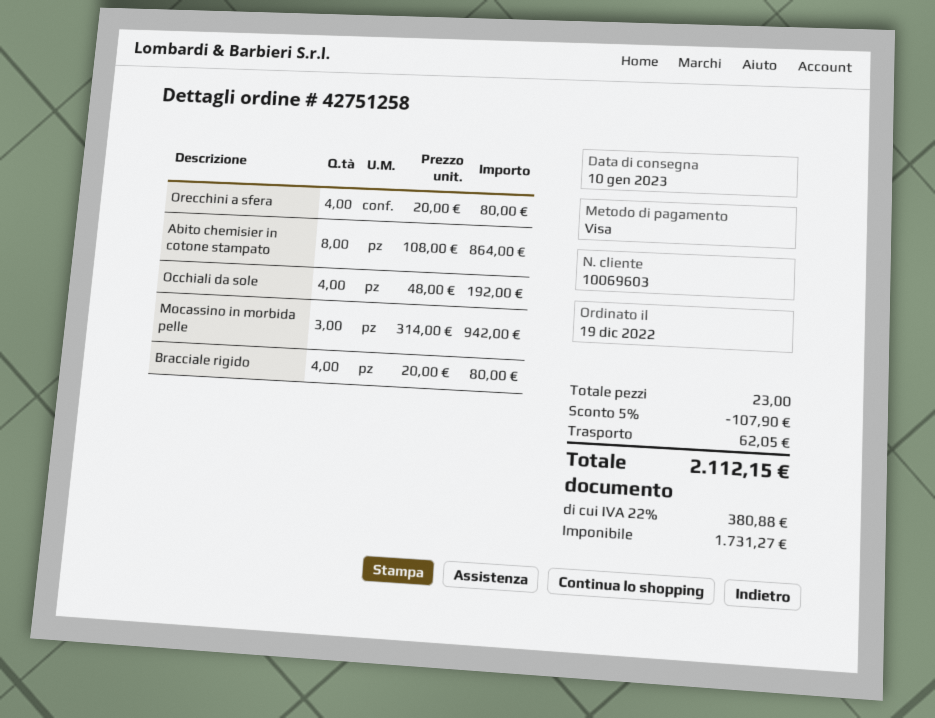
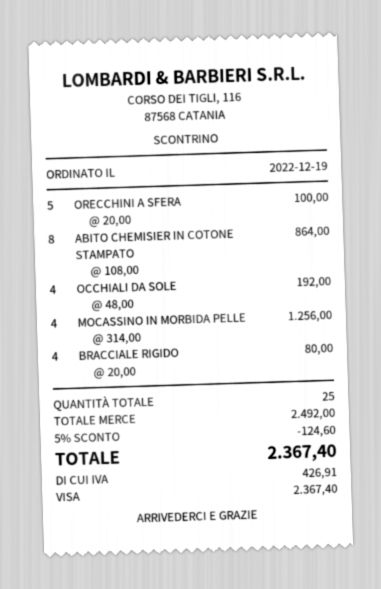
Orecchini a sfera: 4 x 20.00 = 80.00 -> 5 x 20.00 = 100.00
Mocassino in morbida pelle: 3 x 314.00 = 942.00 -> 4 x 314.00 = 1256.00
total quantity: 23 -> 25
discount: 5% = 107.90 -> 5% = 124.60
shipping: 62.05 -> none
tax: 380.88 -> 426.91
total: 2112.15 -> 2367.40

